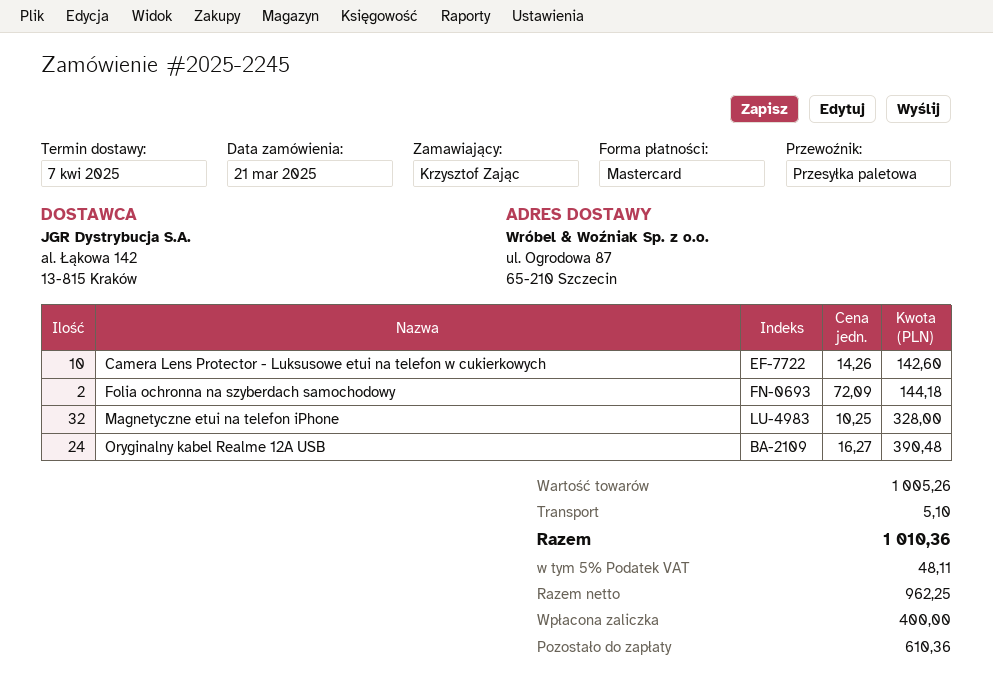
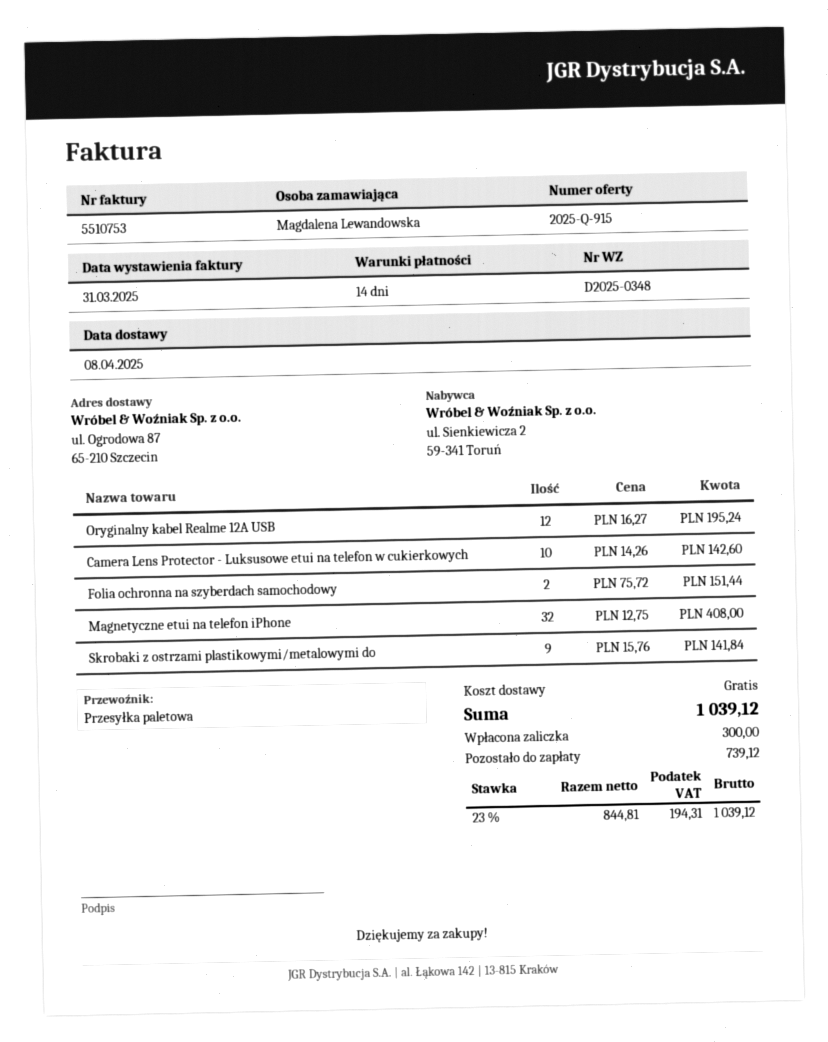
delivery date: 2025-04-07 -> 2025-04-08
ordered by: Krzysztof Zając -> Magdalena Lewandowska
Folia ochronna na szyberdach samochodowy: 2 x 72.09 = 144.18 -> 2 x 75.72 = 151.44
Magnetyczne etui na telefon iPhone: 32 x 10.25 = 328.00 -> 32 x 12.75 = 408.00
Oryginalny kabel Realme 12A USB: 24 x 16.27 = 390.48 -> 12 x 16.27 = 195.24
Skrobaki z ostrzami plastikowymi/metalowymi do: none -> 9 x 15.76 = 141.84
shipping: 5.10 -> 0.00
net: 962.25 -> 844.81
tax: 5% = 48.11 -> 23% = 194.31
total: 1010.36 -> 1039.12
deposit: 400.00 -> 300.00
balance: 610.36 -> 739.12

